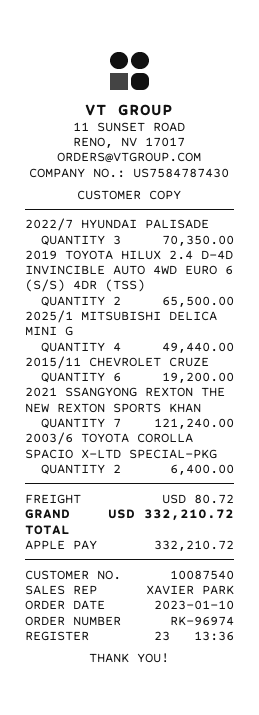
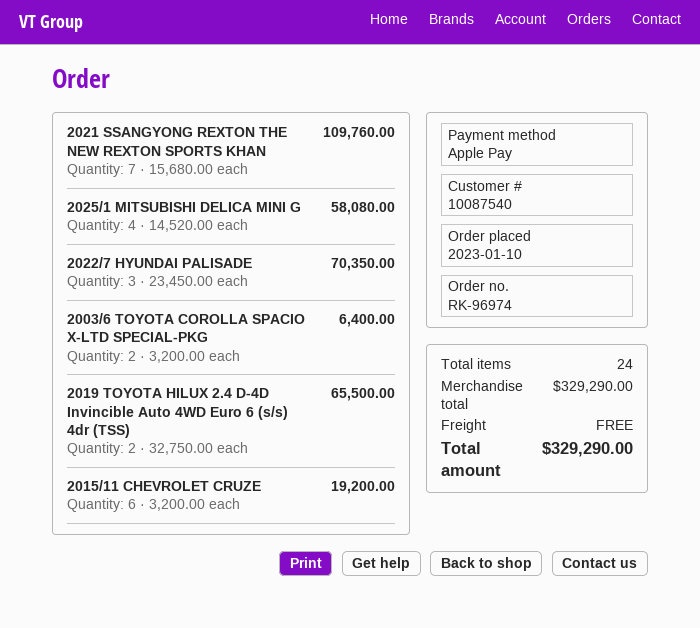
2025/1 MITSUBISHI DELICA MINI G: 4 for 49440.00 -> 4 for 58080.00
2021 SSANGYONG REXTON THE NEW REXTON SPORTS KHAN: 7 for 121240.00 -> 7 for 109760.00
shipping: 80.72 -> 0.00
total: 332210.72 -> 329290.00

